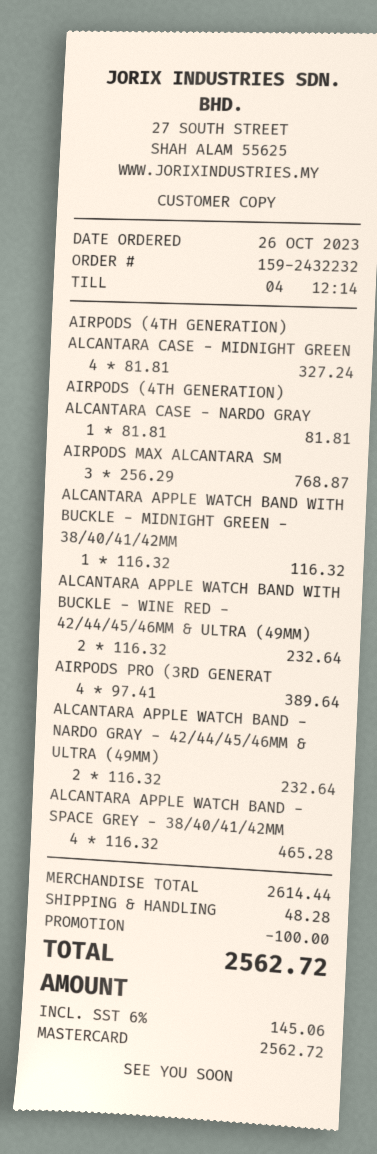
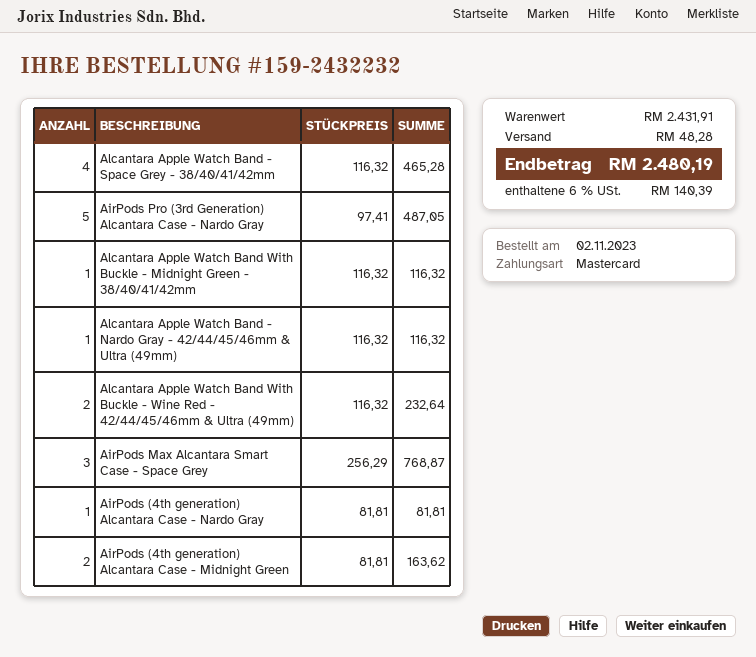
order date: 2023-10-26 -> 2023-11-02
AIRPODS (4TH GENERATION) ALCANTARA CASE - MIDNIGHT GREEN: 4 x 81.81 = 327.24 -> 2 x 81.81 = 163.62
AIRPODS PRO (3RD GENERAT: 4 x 97.41 = 389.64 -> 5 x 97.41 = 487.05
ALCANTARA APPLE WATCH BAND - NARDO GRAY - 42/44/45/46MM & ULTRA (49MM): 2 x 116.32 = 232.64 -> 1 x 116.32 = 116.32
subtotal: 2614.44 -> 2431.91
discount: 100.00 -> none
tax: 6% = 145.06 -> 6% = 140.39
total: 2562.72 -> 2480.19

